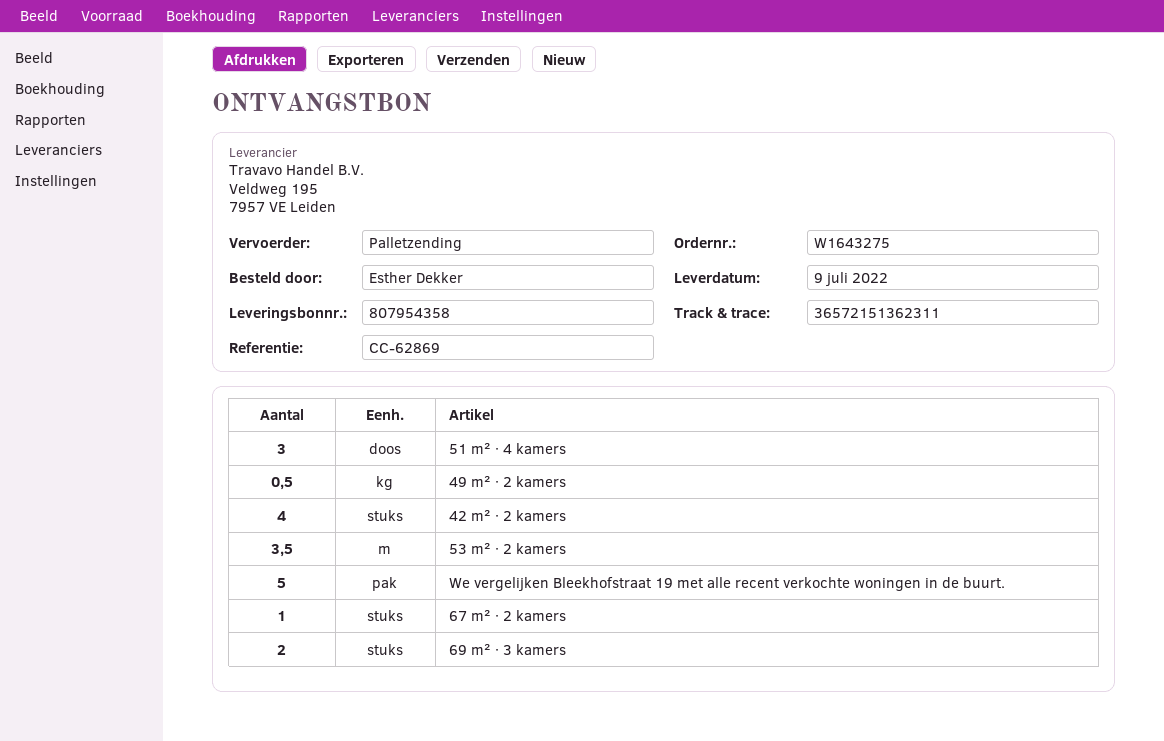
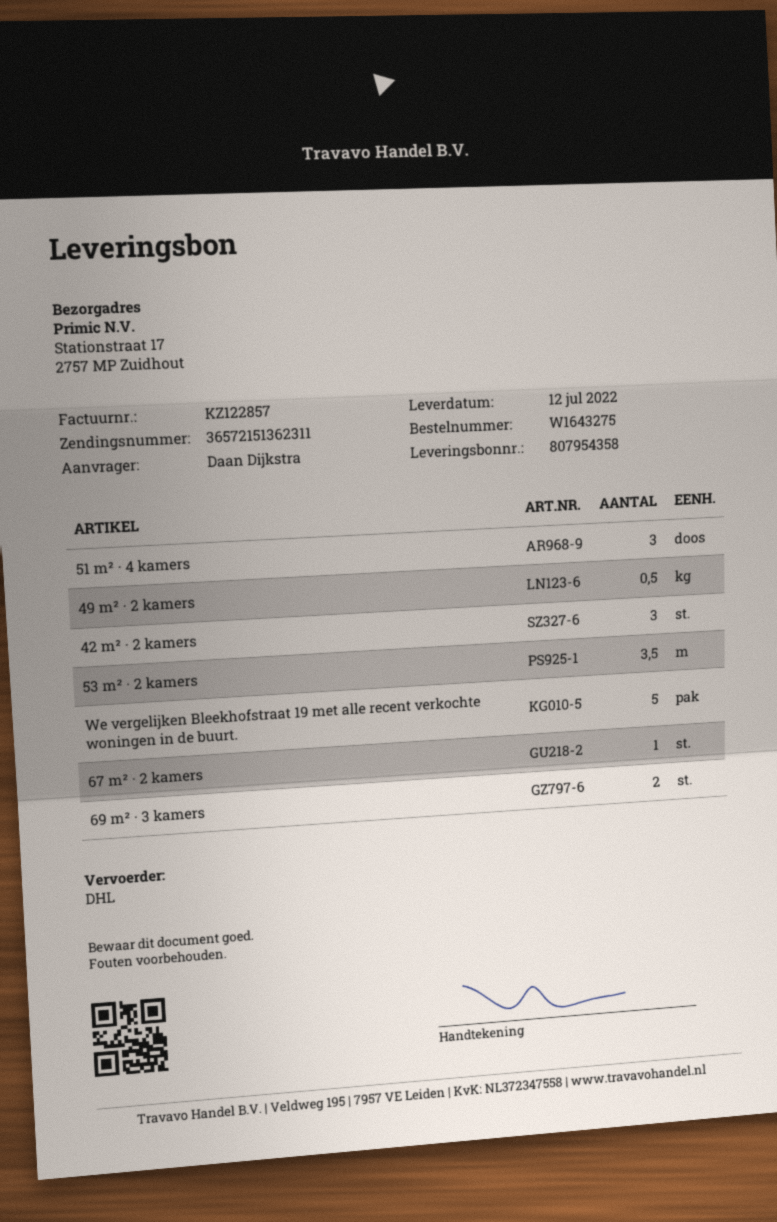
delivery date: 2022-07-09 -> 2022-07-12
ordered by: Esther Dekker -> Daan Dijkstra
shipping method: pallet freight -> DHL
42 m² · 2 kamers: 4 -> 3

